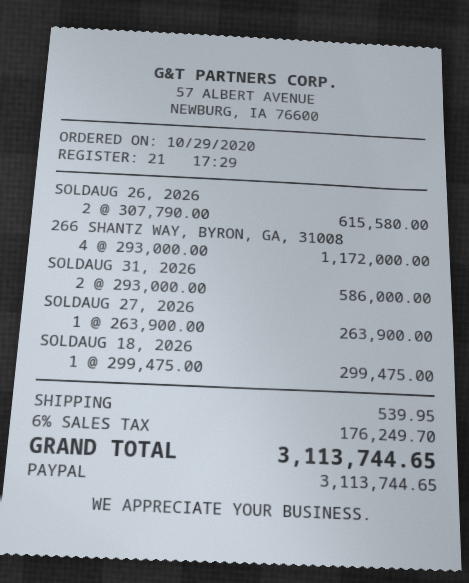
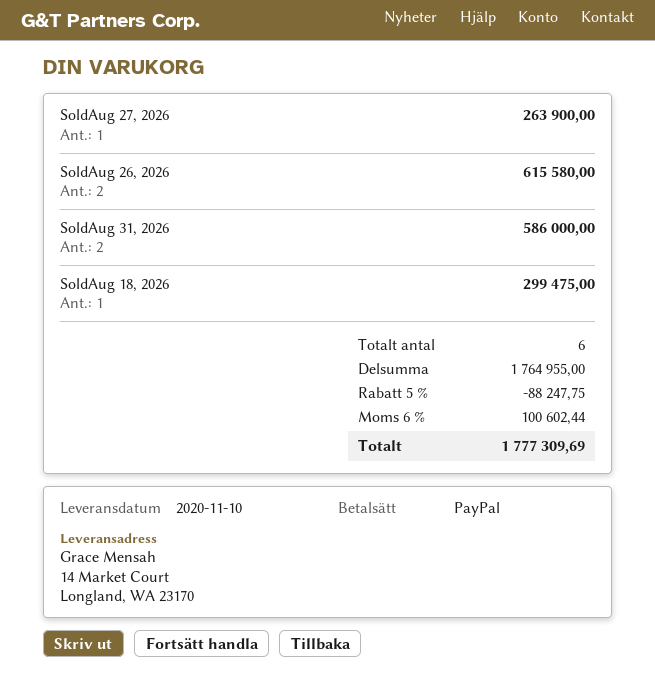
266 SHANTZ WAY, BYRON, GA, 31008: 4 for 1172000.00 -> none
discount: none -> 5% = 88247.75
shipping: 539.95 -> none
tax: 6% = 176249.70 -> 6% = 100602.44
total: 3113744.65 -> 1777309.69

